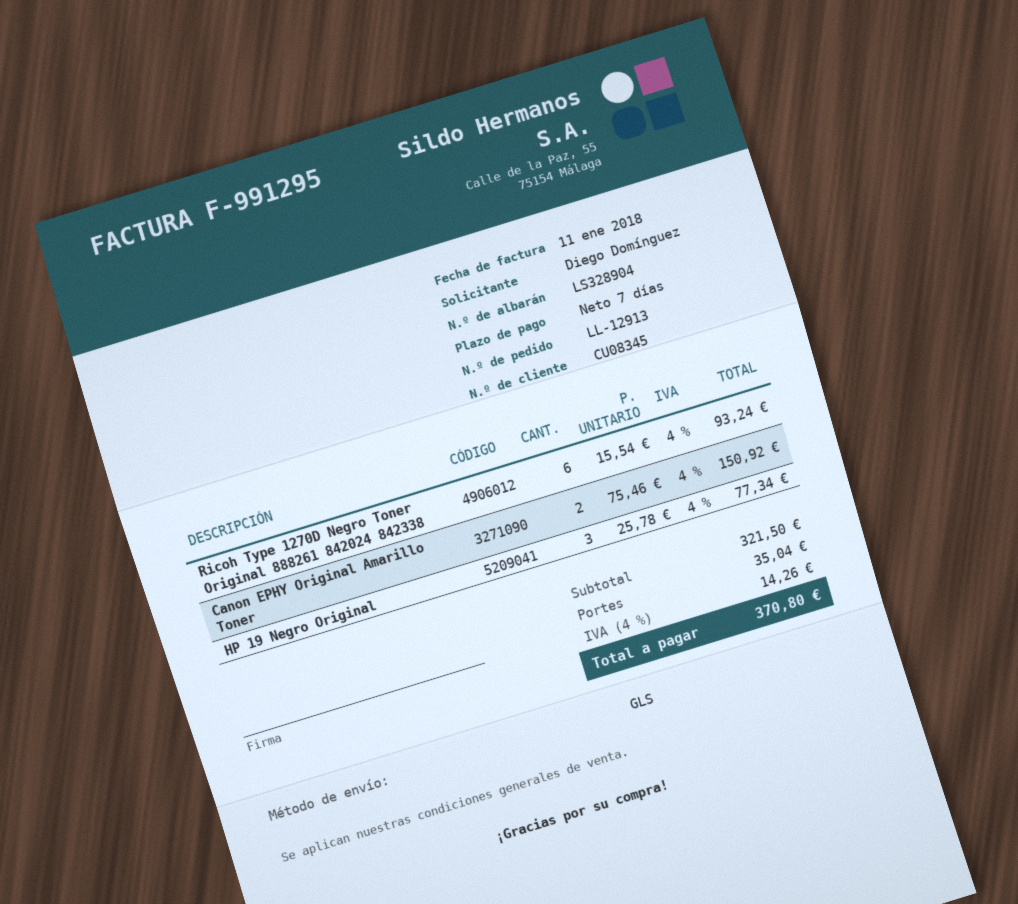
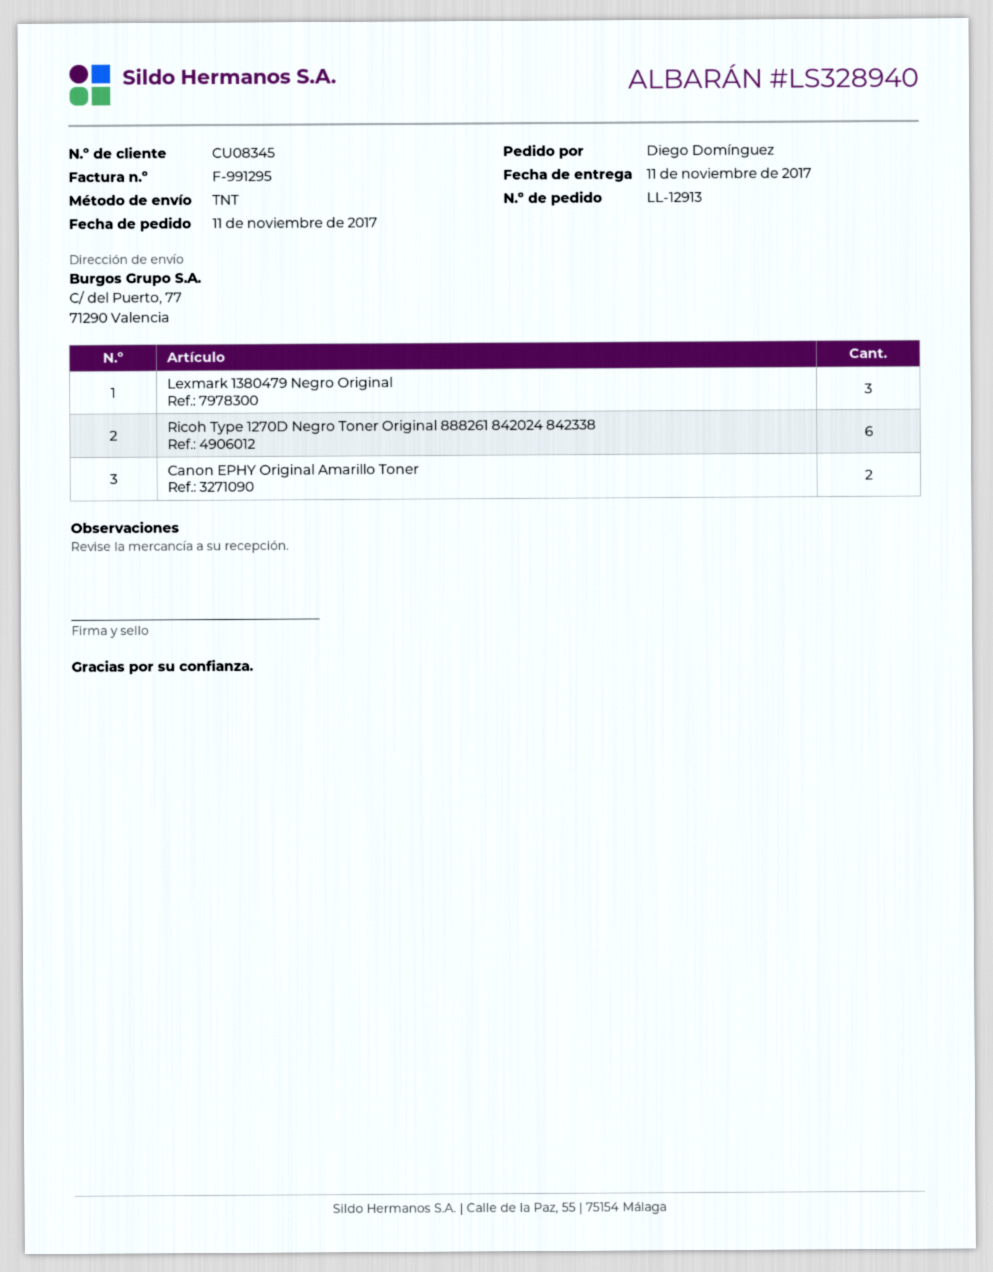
delivery note number: LS328904 -> LS328940
shipping method: GLS -> TNT
HP 19 Negro Original: 3 -> none
Lexmark 1380479 Negro Original: none -> 3

